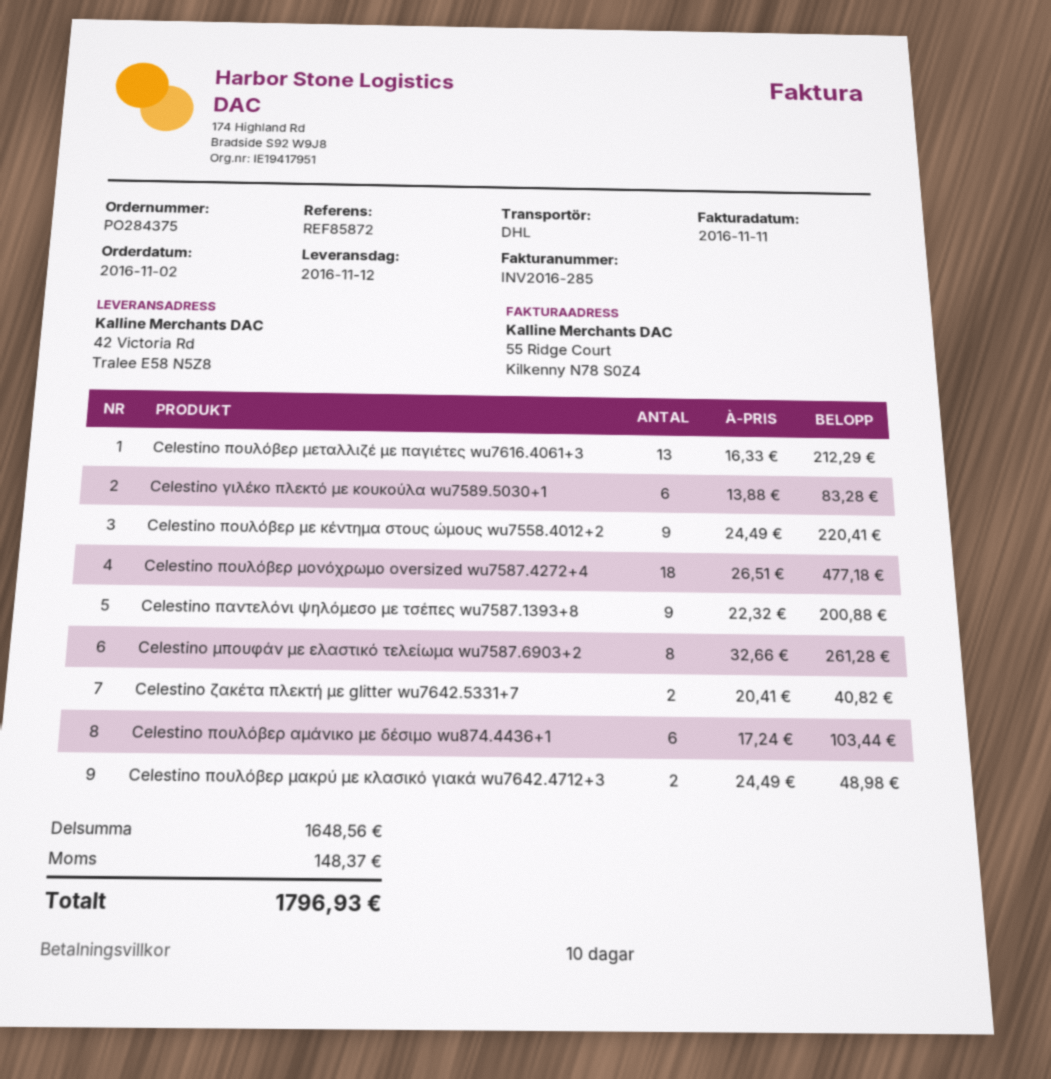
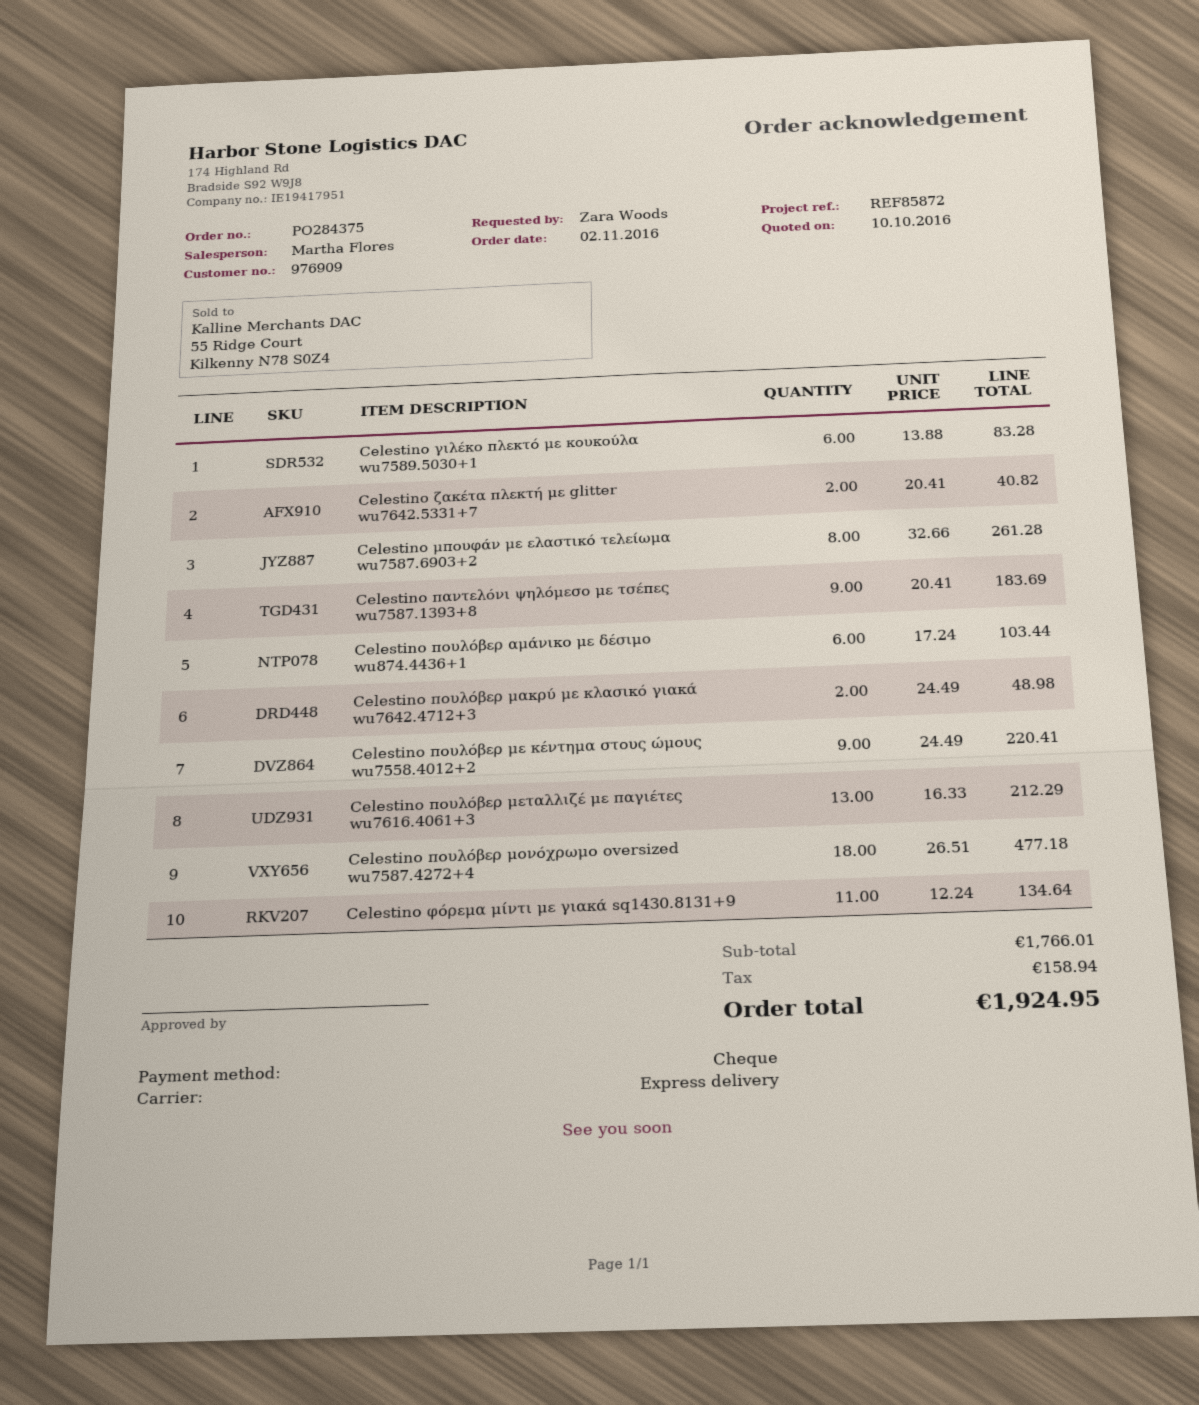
shipping method: DHL -> express
Celestino παντελόνι ψηλόμεσο με τσέπες wu7587.1393+8: 9 x 22.32 = 200.88 -> 9 x 20.41 = 183.69
Celestino φόρεμα μίντι με γιακά sq1430.8131+9: none -> 11 x 12.24 = 134.64
subtotal: 1648.56 -> 1766.01
tax: 148.37 -> 158.94
total: 1796.93 -> 1924.95

